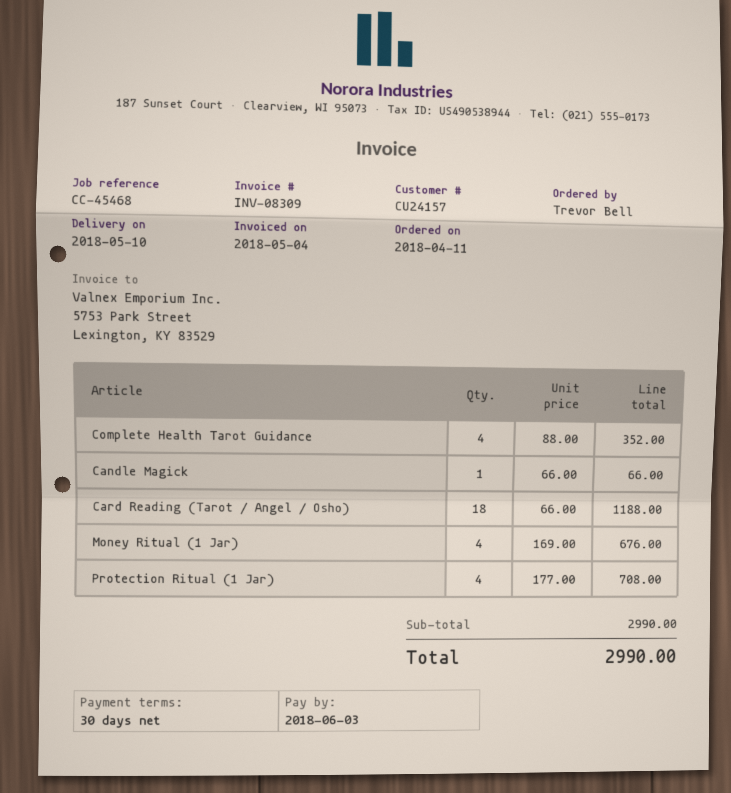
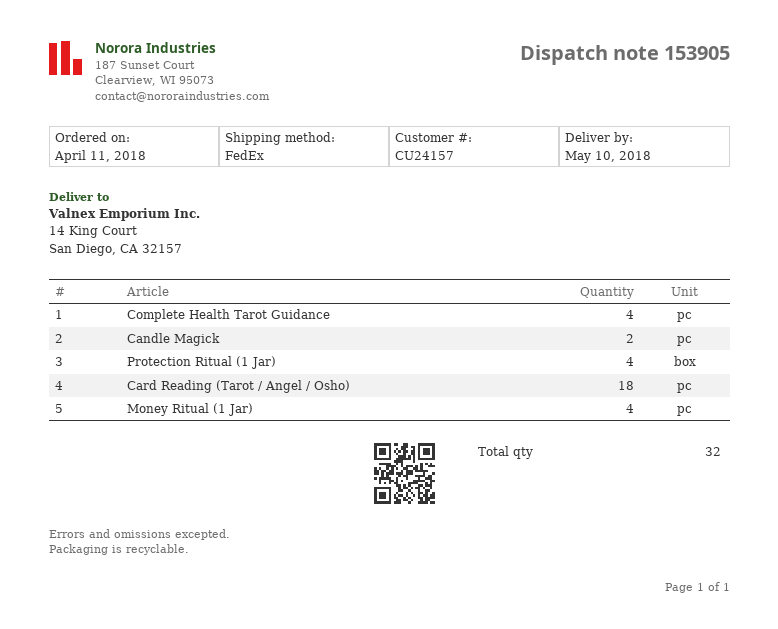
Candle Magick: 1 -> 2

